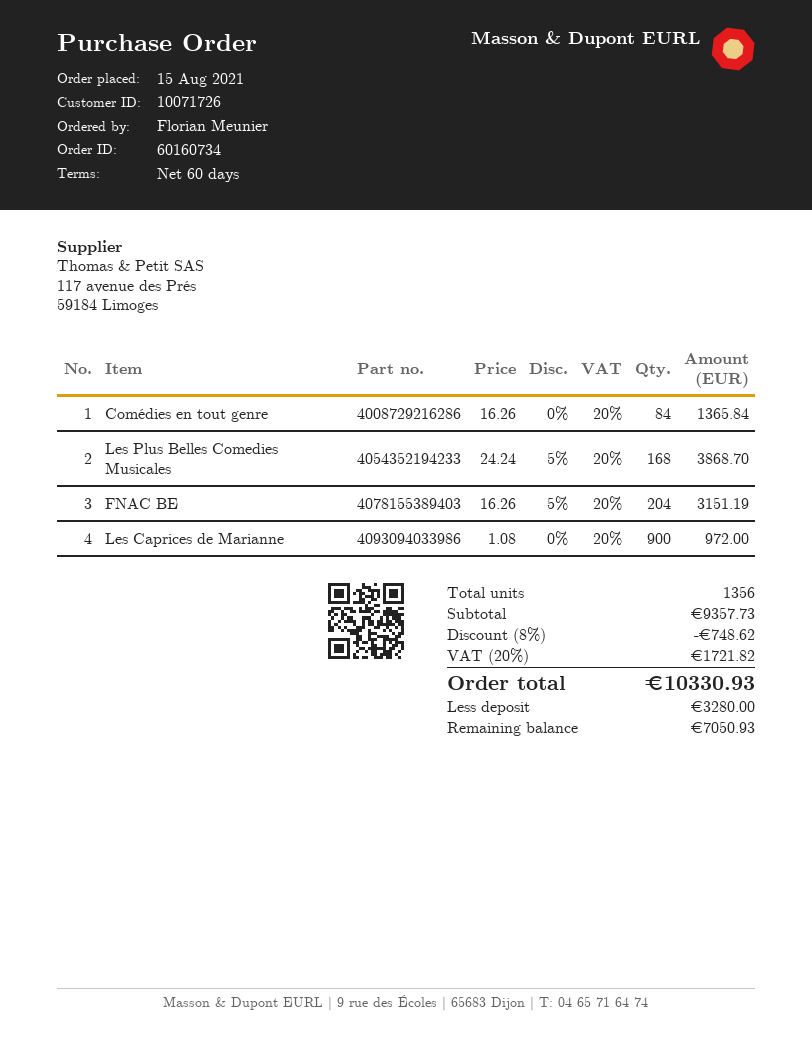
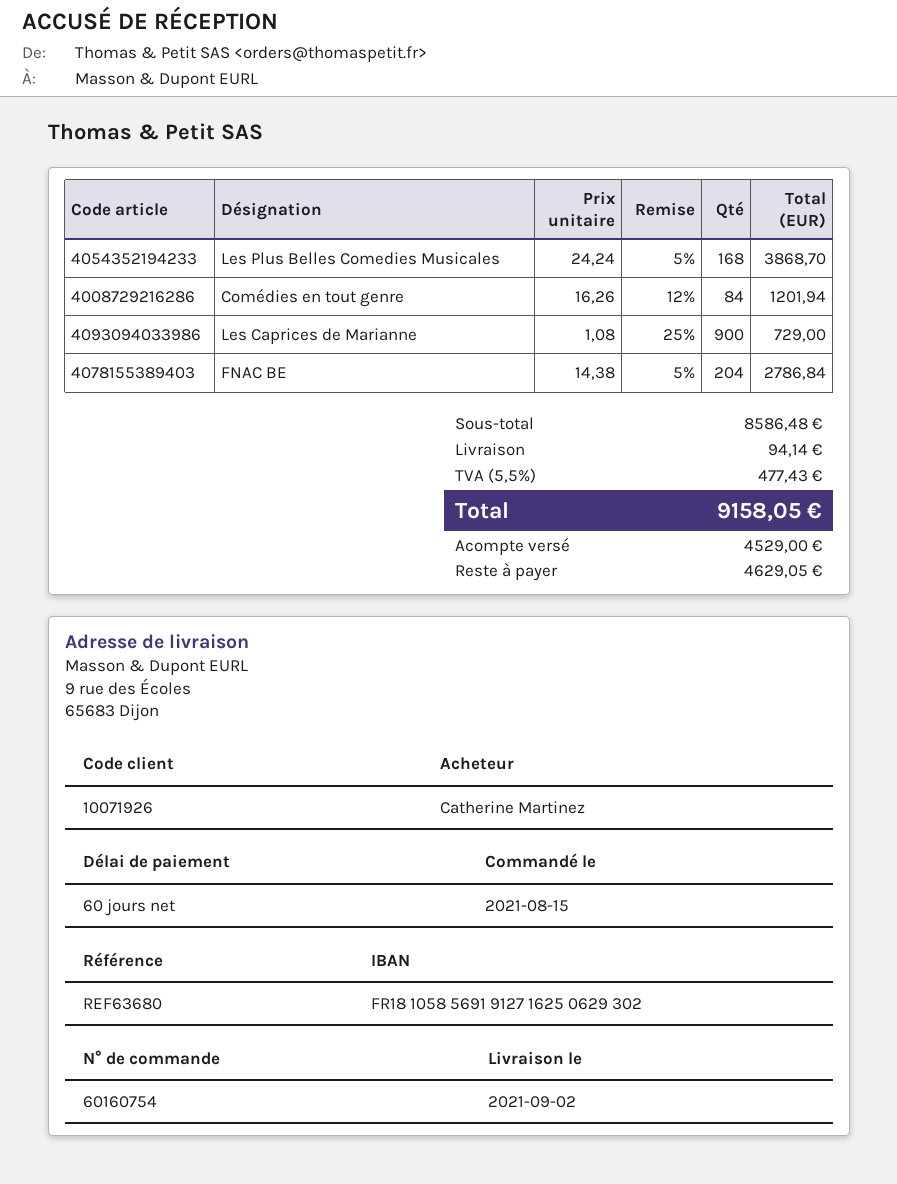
order number: 60160734 -> 60160754
customer number: 10071726 -> 10071926
ordered by: Florian Meunier -> Catherine Martinez
Comédies en tout genre: 84 x 16.26 = 1365.84 -> 84 x 16.26 - 12% = 1201.94
FNAC BE: 204 x 16.26 - 5% = 3151.19 -> 204 x 14.38 - 5% = 2786.84
Les Caprices de Marianne: 900 x 1.08 = 972.00 -> 900 x 1.08 - 25% = 729.00
subtotal: 9357.73 -> 8586.48
discount: 8% = 748.62 -> none
shipping: none -> 94.14
tax: 20% = 1721.82 -> 5.5% = 477.43
total: 10330.93 -> 9158.05
deposit: 3280.00 -> 4529.00
balance: 7050.93 -> 4629.05

